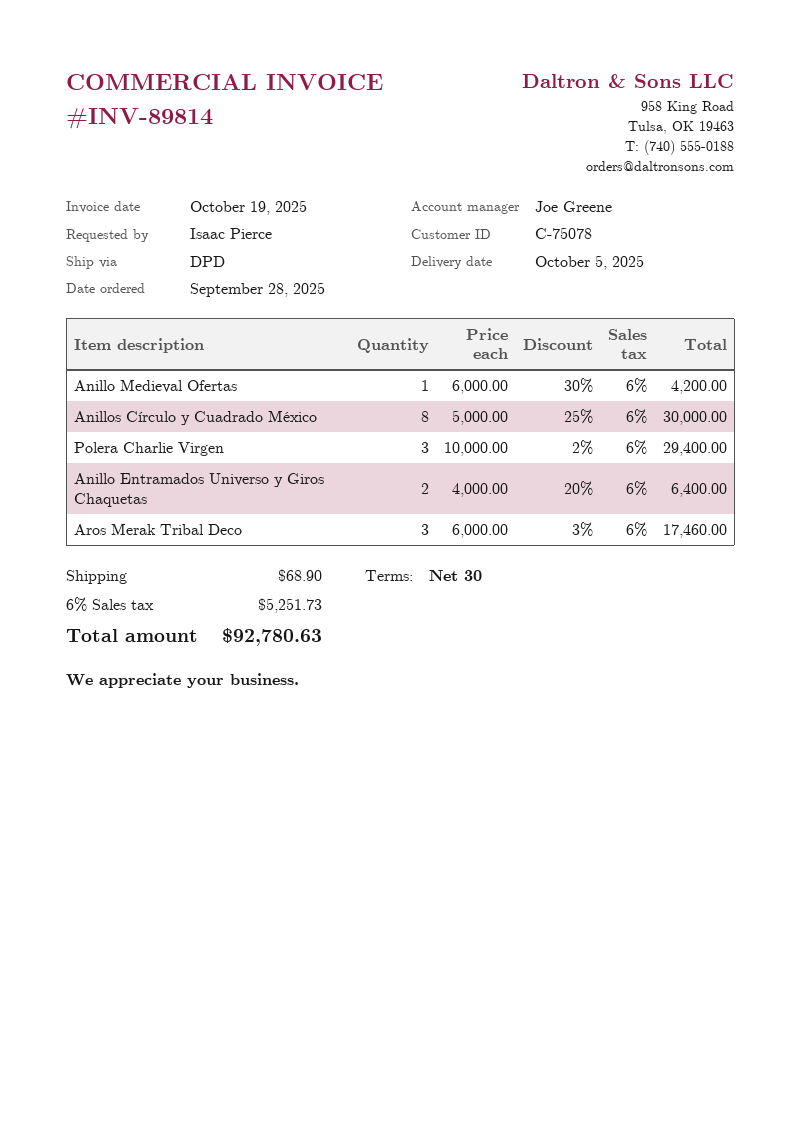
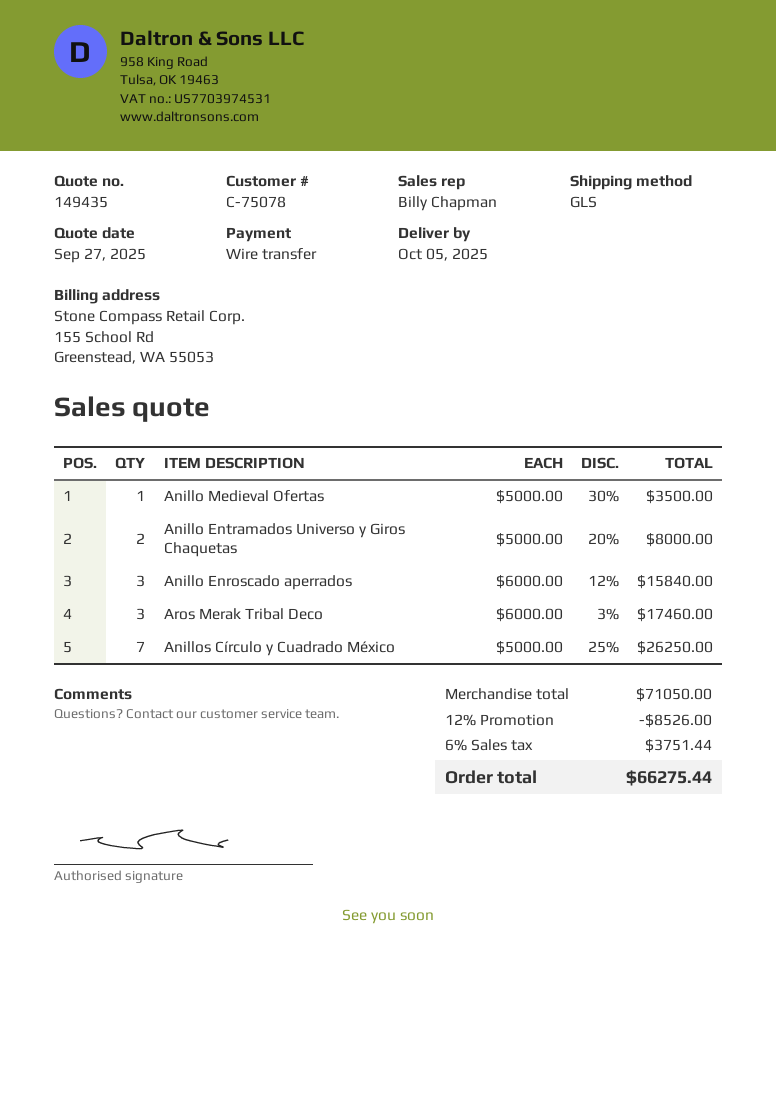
sales rep: Joe Greene -> Billy Chapman
shipping method: DPD -> GLS
Anillo Medieval Ofertas: 1 x 6000.00 - 30% = 4200.00 -> 1 x 5000.00 - 30% = 3500.00
Anillos Círculo y Cuadrado México: 8 x 5000.00 - 25% = 30000.00 -> 7 x 5000.00 - 25% = 26250.00
Polera Charlie Virgen: 3 x 10000.00 - 2% = 29400.00 -> none
Anillo Entramados Universo y Giros Chaquetas: 2 x 4000.00 - 20% = 6400.00 -> 2 x 5000.00 - 20% = 8000.00
Anillo Enroscado aperrados: none -> 3 x 6000.00 - 12% = 15840.00
discount: none -> 12% = 8526.00
shipping: 68.90 -> none
tax: 6% = 5251.73 -> 6% = 3751.44
total: 92780.63 -> 66275.44

